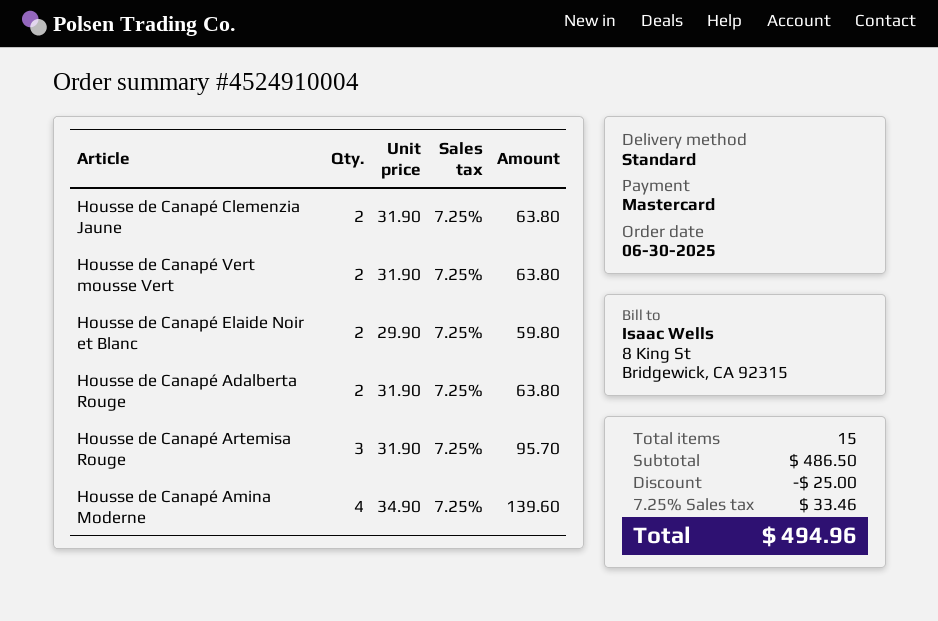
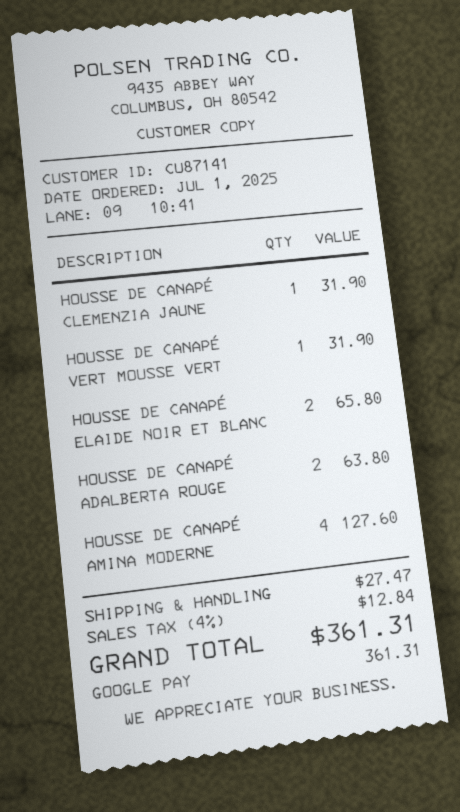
order date: 2025-06-30 -> 2025-07-01
payment method: Mastercard -> Google Pay
Housse de Canapé Clemenzia Jaune: 2 for 63.80 -> 1 for 31.90
Housse de Canapé Vert mousse Vert: 2 for 63.80 -> 1 for 31.90
Housse de Canapé Elaide Noir et Blanc: 2 for 59.80 -> 2 for 65.80
Housse de Canapé Artemisa Rouge: 3 for 95.70 -> none
Housse de Canapé Amina Moderne: 4 for 139.60 -> 4 for 127.60
discount: 25.00 -> none
shipping: none -> 27.47
tax: 7.25% = 33.46 -> 4% = 12.84
total: 494.96 -> 361.31

